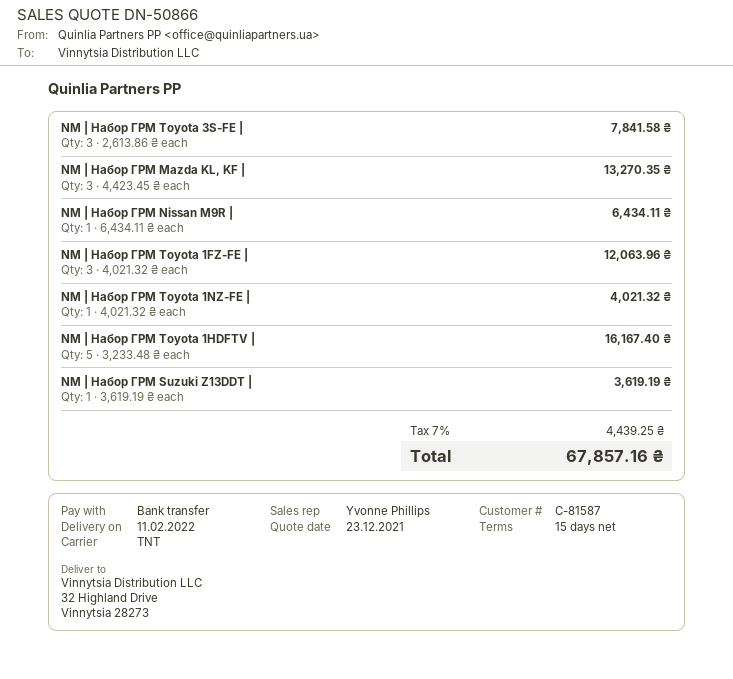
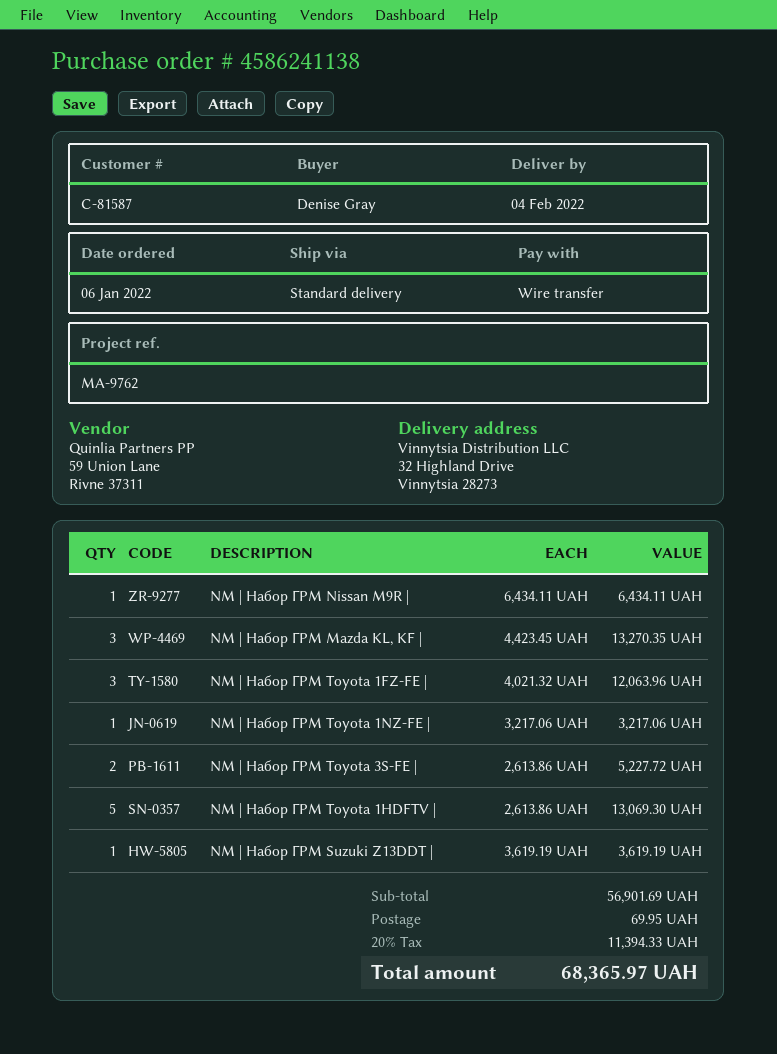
delivery date: 2022-02-11 -> 2022-02-04
shipping method: TNT -> standard
NM | Набор ГРМ Toyota 3S-FE |: 3 x 2613.86 = 7841.58 -> 2 x 2613.86 = 5227.72
NM | Набор ГРМ Toyota 1NZ-FE |: 1 x 4021.32 = 4021.32 -> 1 x 3217.06 = 3217.06
NM | Набор ГРМ Toyota 1HDFTV |: 5 x 3233.48 = 16167.40 -> 5 x 2613.86 = 13069.30
shipping: none -> 69.95
tax: 7% = 4439.25 -> 20% = 11394.33
total: 67857.16 -> 68365.97

